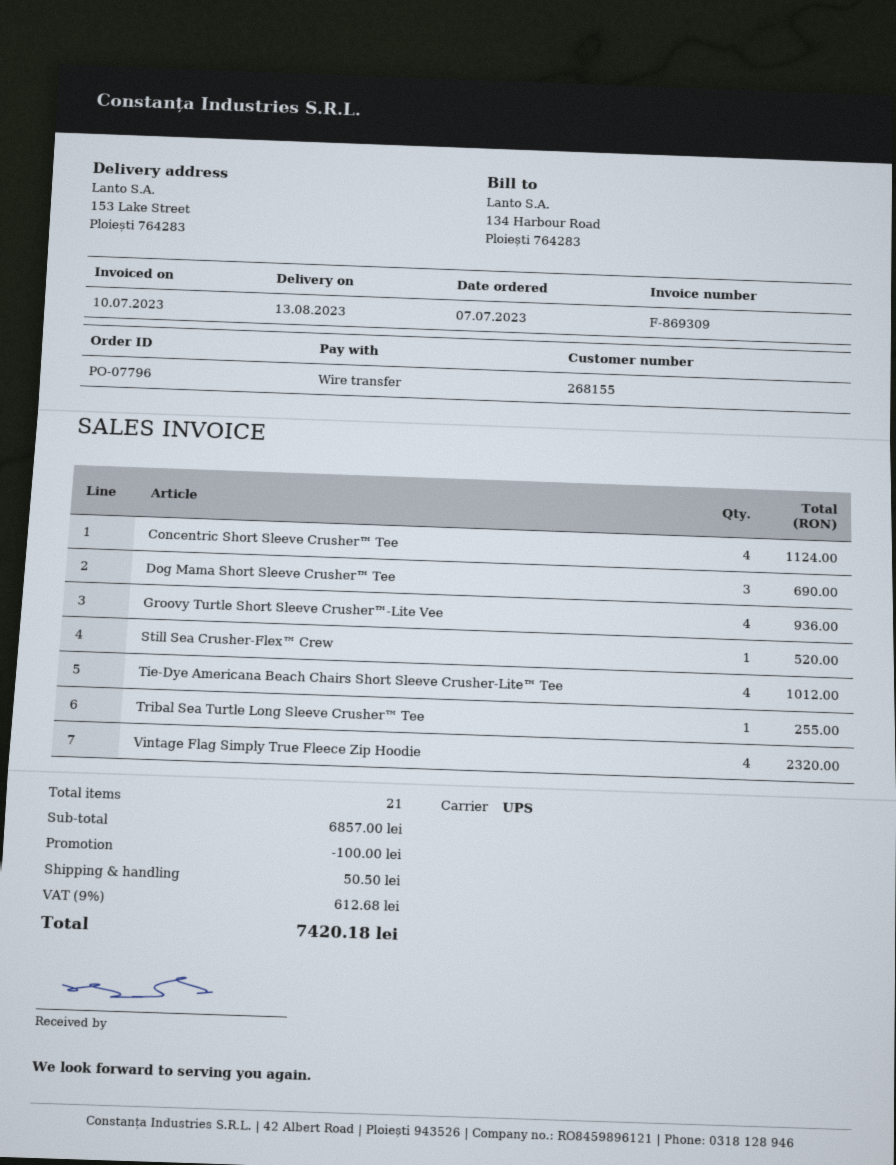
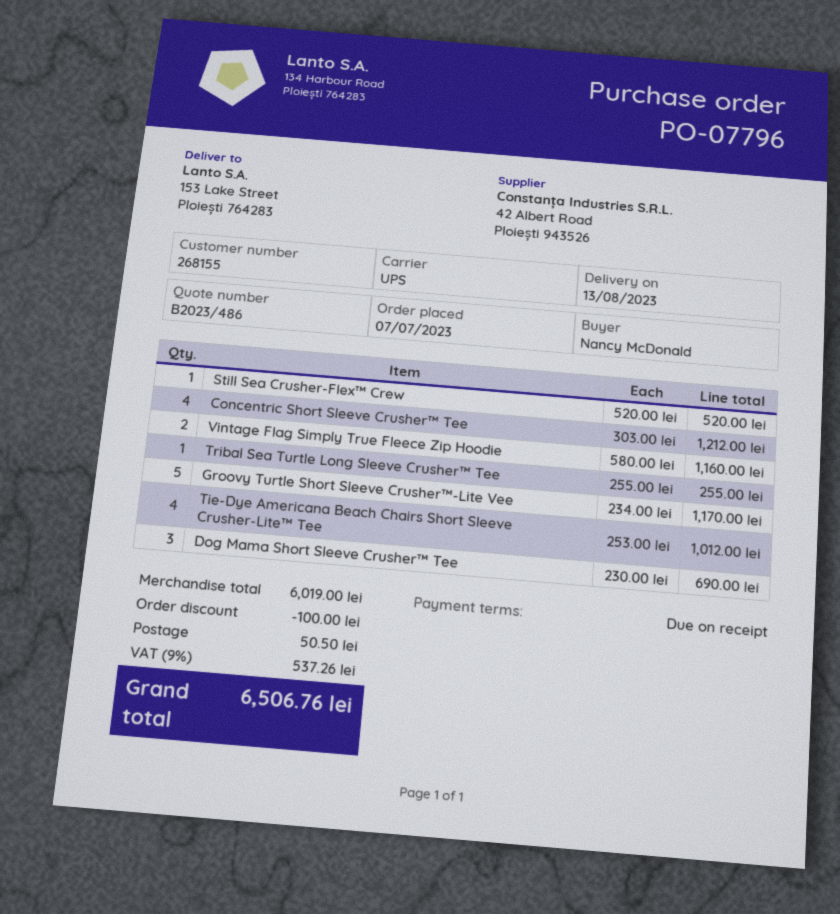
Concentric Short Sleeve Crusher™ Tee: 4 for 1124.00 -> 4 for 1212.00
Groovy Turtle Short Sleeve Crusher™-Lite Vee: 4 for 936.00 -> 5 for 1170.00
Vintage Flag Simply True Fleece Zip Hoodie: 4 for 2320.00 -> 2 for 1160.00
subtotal: 6857.00 -> 6019.00
tax: 9% = 612.68 -> 9% = 537.26
total: 7420.18 -> 6506.76

